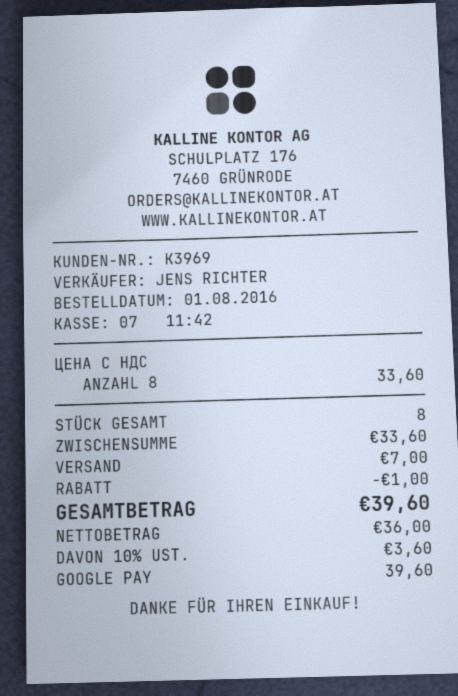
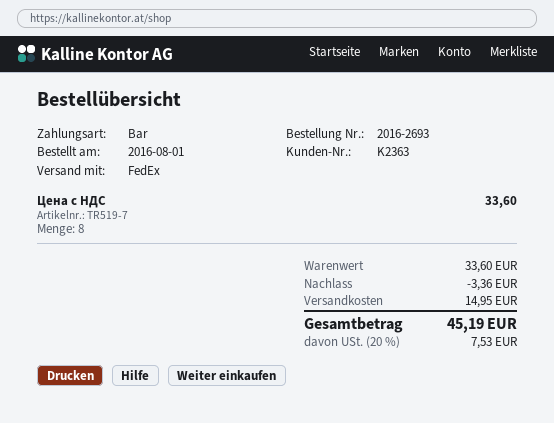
customer number: K3969 -> K2363
payment method: Google Pay -> cash
discount: 1.00 -> 3.36
shipping: 7.00 -> 14.95
tax: 10% = 3.60 -> 20% = 7.53
total: 39.60 -> 45.19

